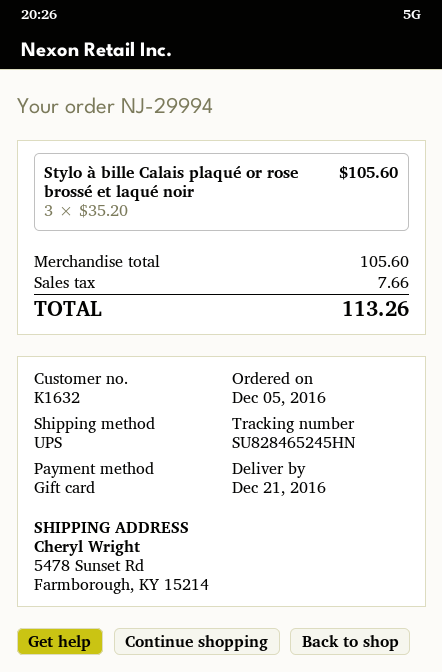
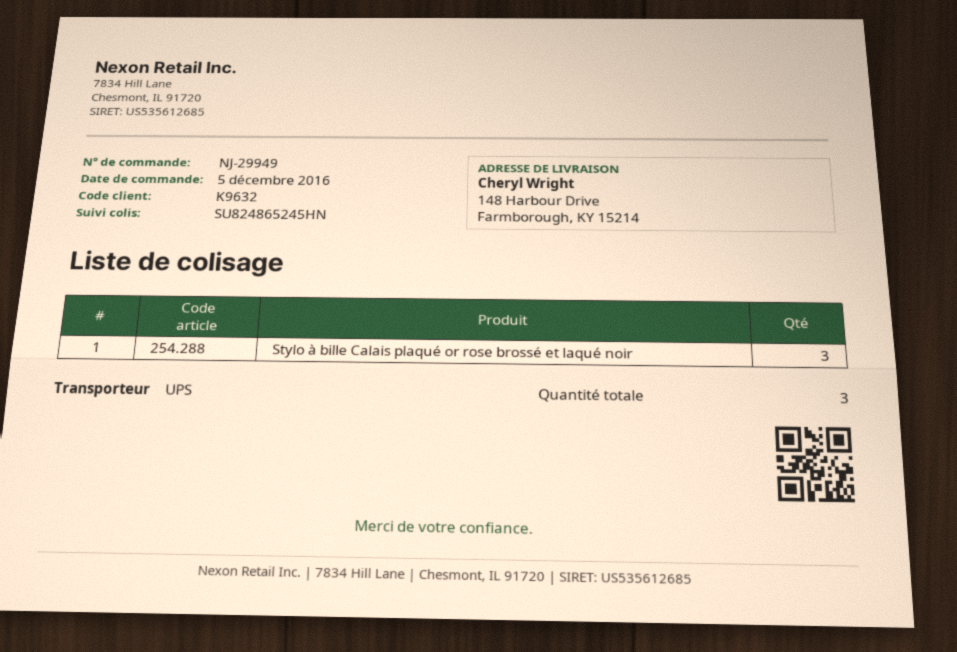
order number: NJ-29994 -> NJ-29949
customer number: K1632 -> K9632
tracking number: SU828465245HN -> SU824865245HN
ship to: 5478 Sunset Rd, Farmborough, KY 15214 -> 148 Harbour Drive, Farmborough, KY 15214

